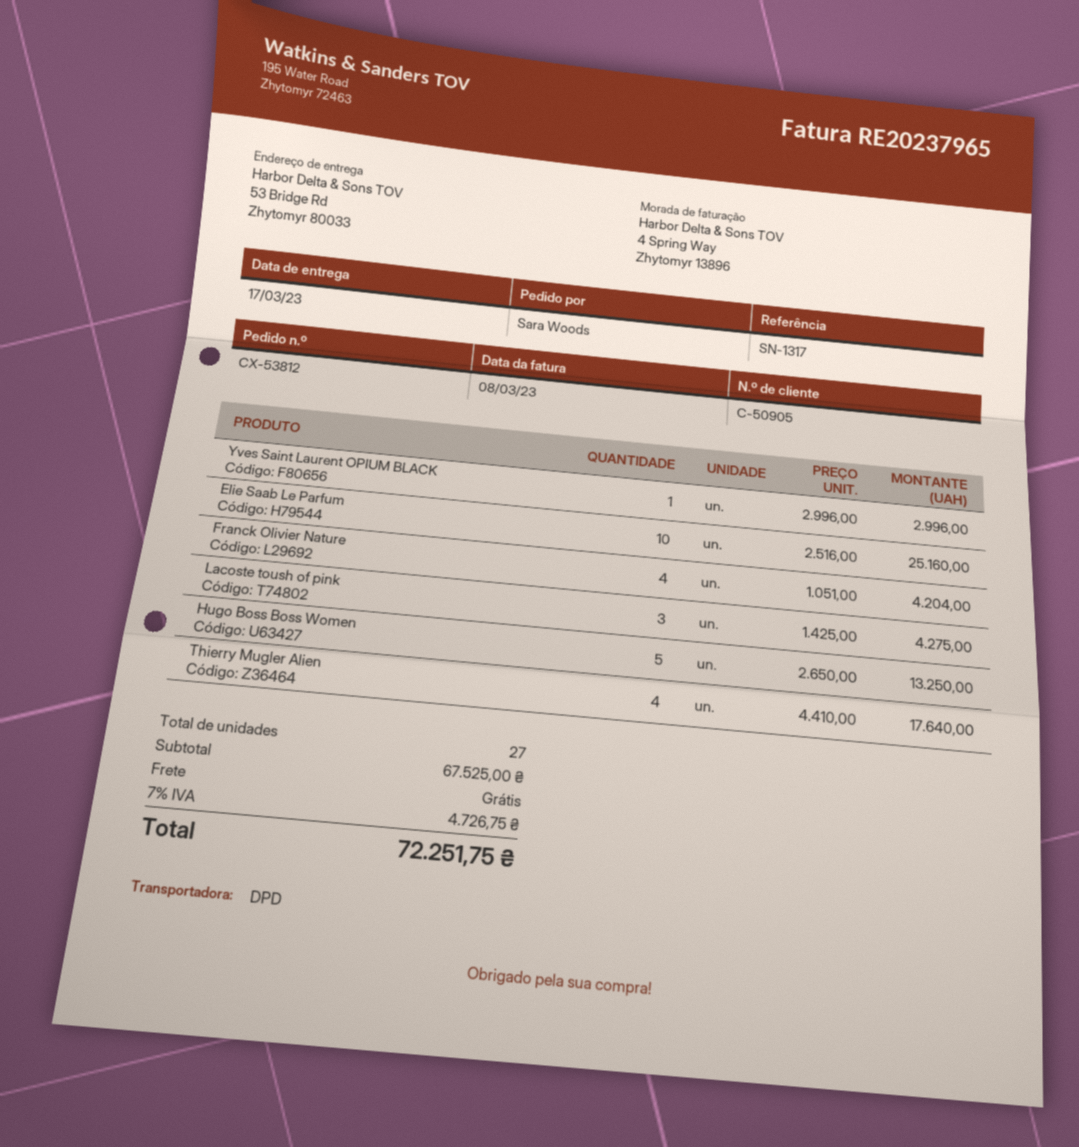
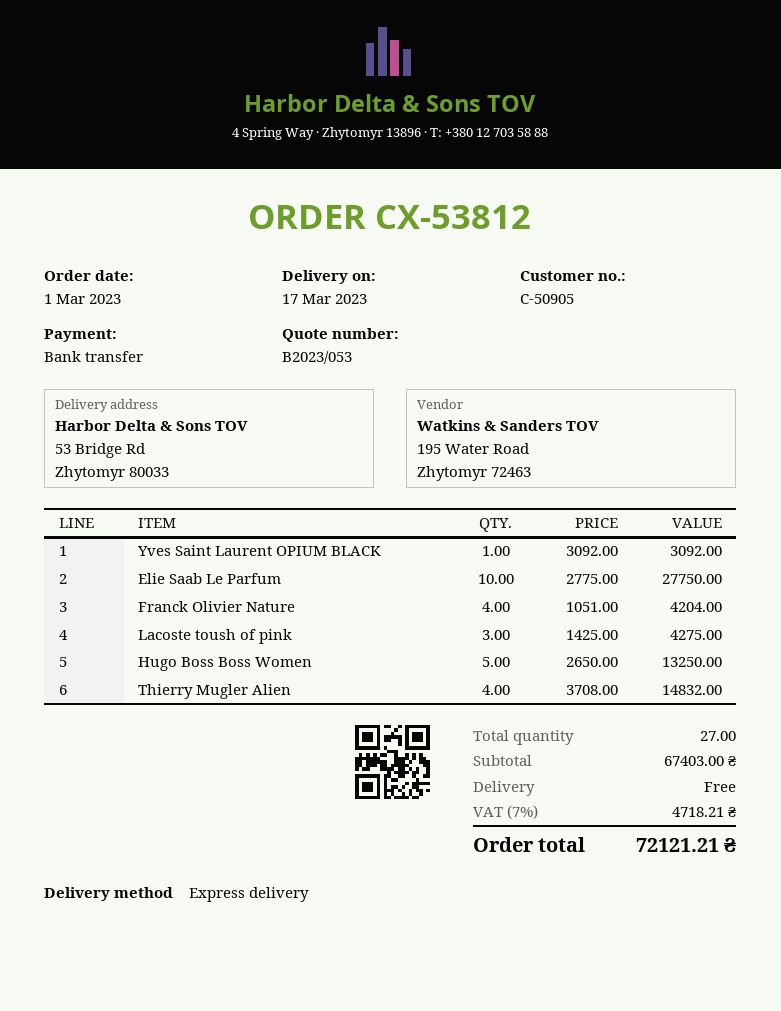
shipping method: DPD -> express
Yves Saint Laurent OPIUM BLACK: 1 x 2996.00 = 2996.00 -> 1 x 3092.00 = 3092.00
Elie Saab Le Parfum: 10 x 2516.00 = 25160.00 -> 10 x 2775.00 = 27750.00
Thierry Mugler Alien: 4 x 4410.00 = 17640.00 -> 4 x 3708.00 = 14832.00
subtotal: 67525.00 -> 67403.00
tax: 7% = 4726.75 -> 7% = 4718.21
total: 72251.75 -> 72121.21

